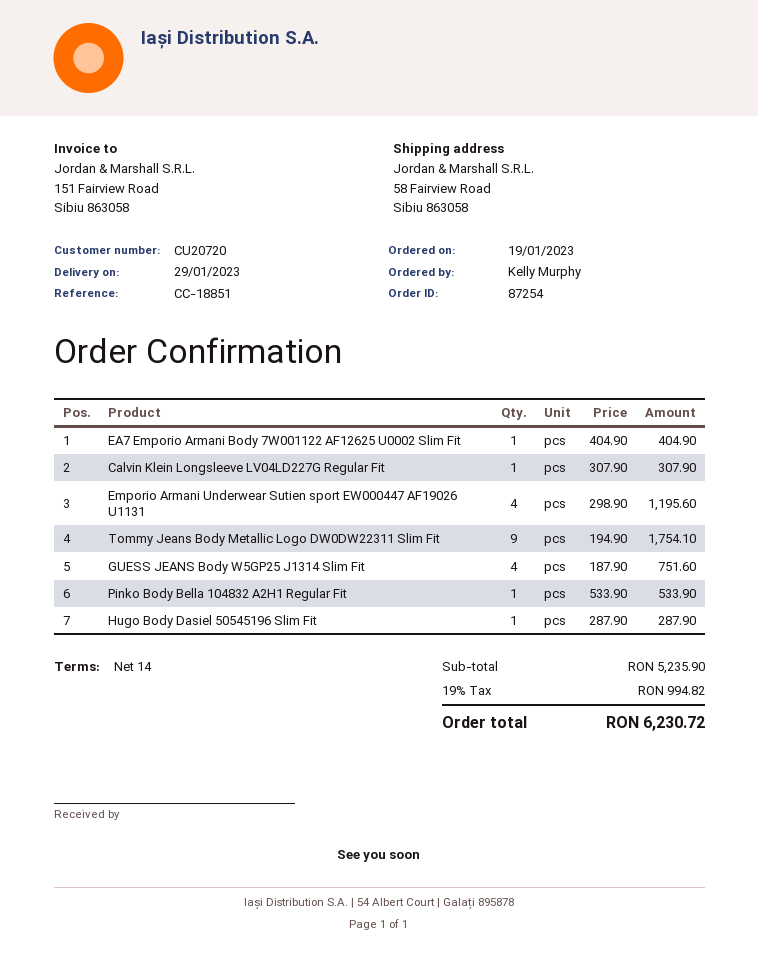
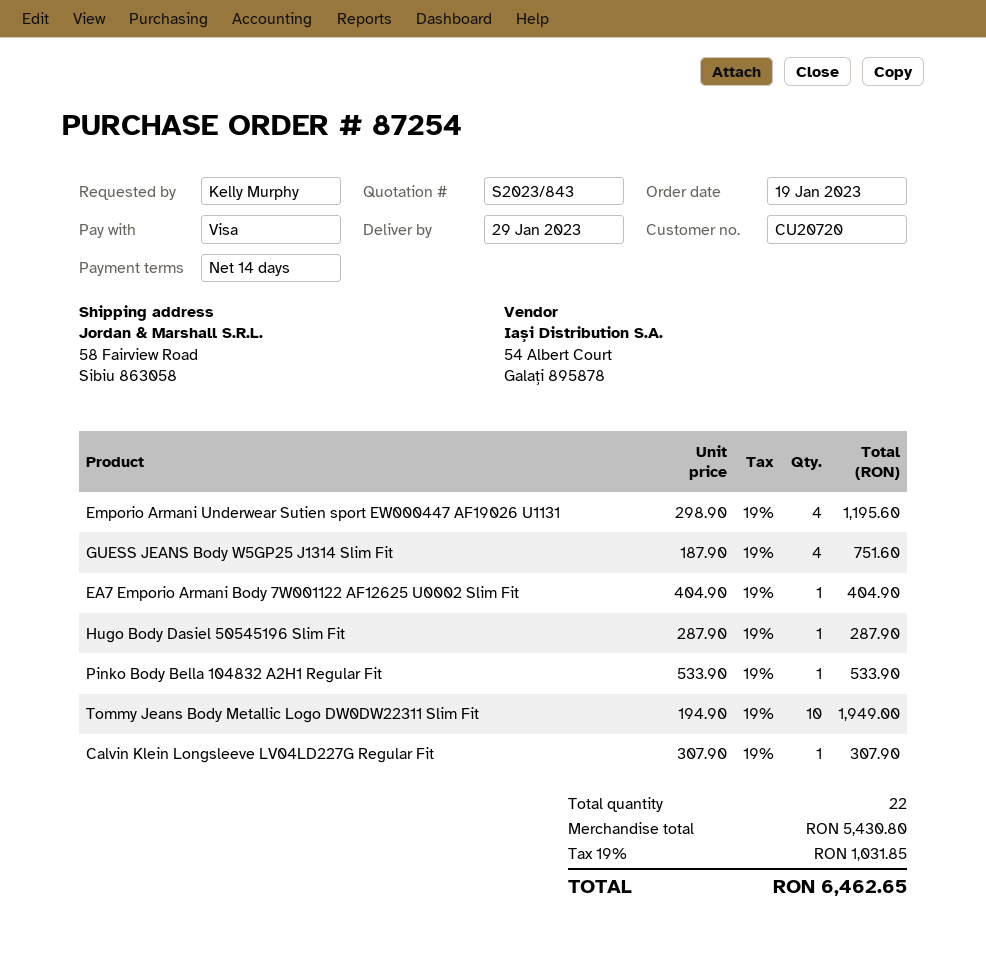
Tommy Jeans Body Metallic Logo DW0DW22311 Slim Fit: 9 x 194.90 = 1754.10 -> 10 x 194.90 = 1949.00
subtotal: 5235.90 -> 5430.80
tax: 19% = 994.82 -> 19% = 1031.85
total: 6230.72 -> 6462.65

